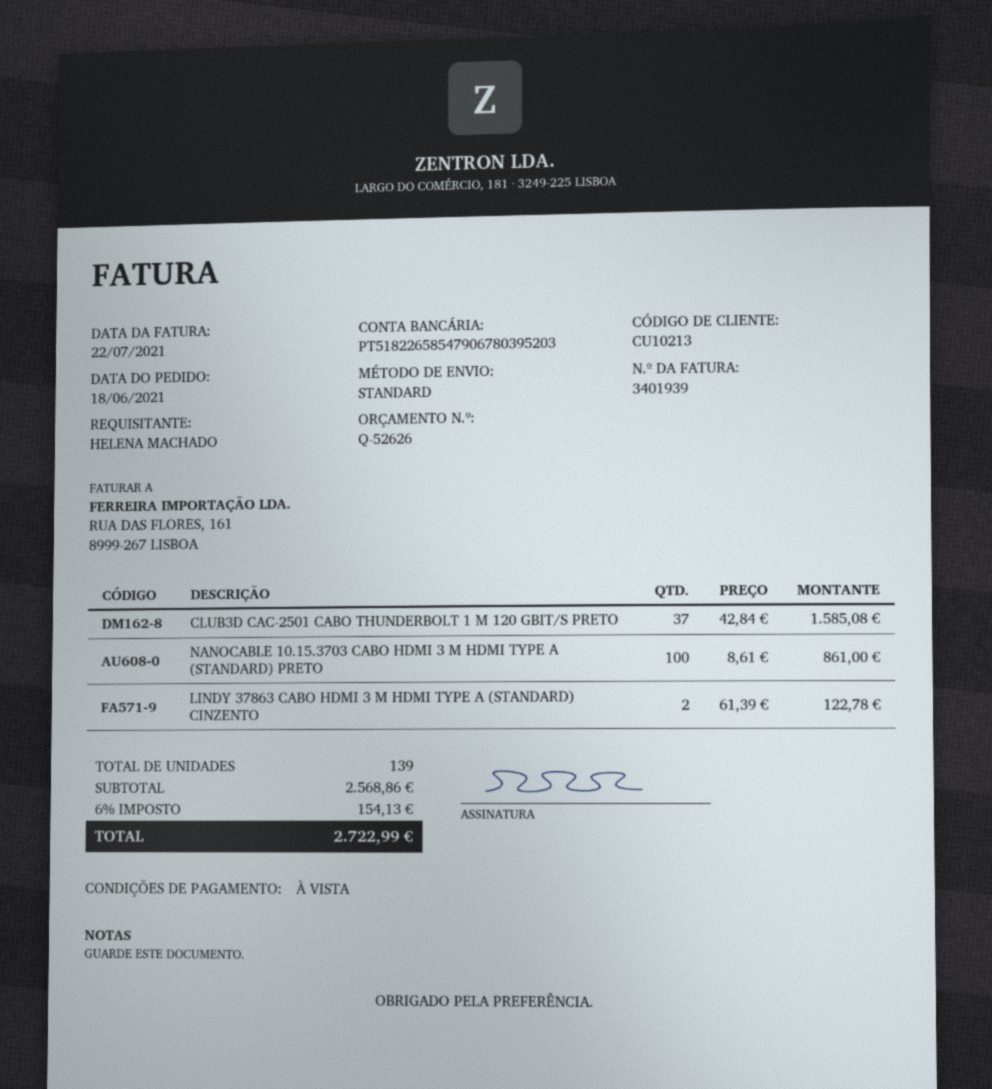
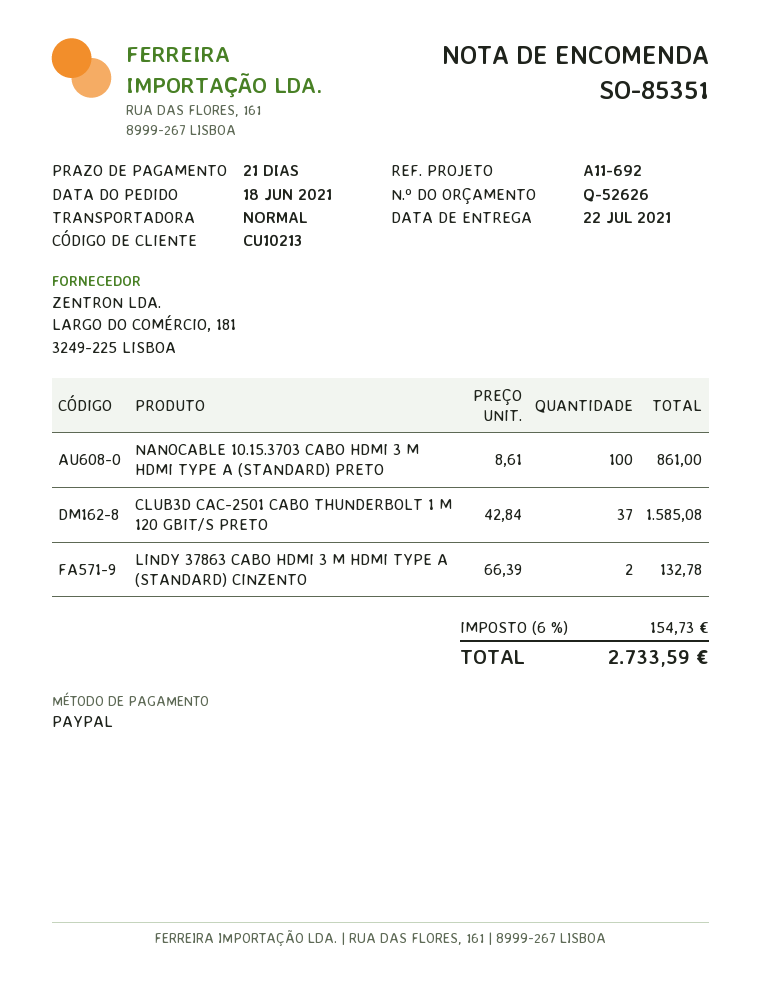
payment terms: on receipt -> 21 days
LINDY 37863 CABO HDMI 3 M HDMI TYPE A (STANDARD) CINZENTO: 2 x 61.39 = 122.78 -> 2 x 66.39 = 132.78
tax: 6% = 154.13 -> 6% = 154.73
total: 2722.99 -> 2733.59

